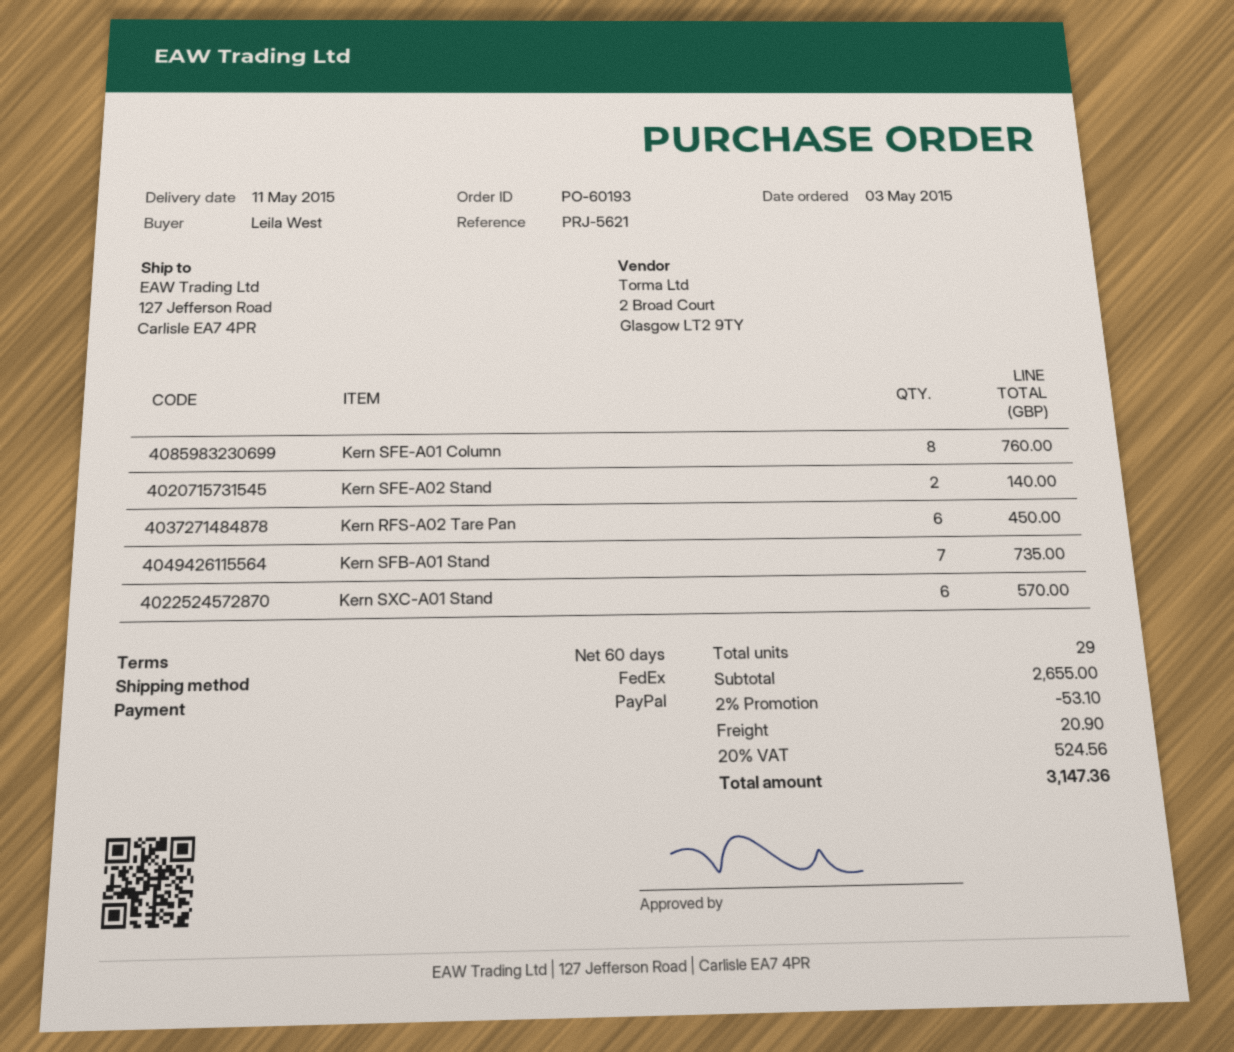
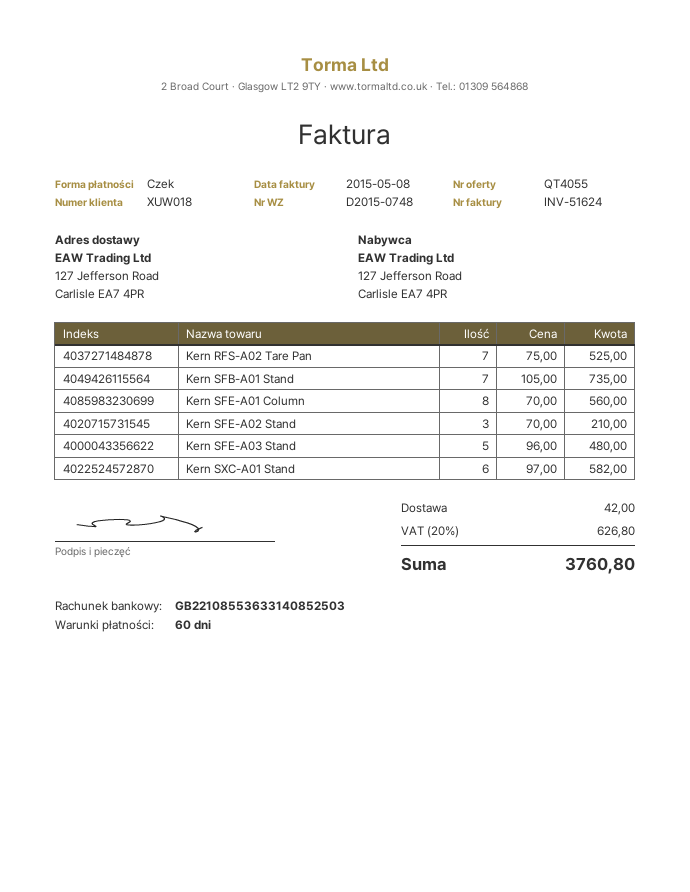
payment method: PayPal -> cheque
Kern SFE-A01 Column: 8 for 760.00 -> 8 for 560.00
Kern SFE-A02 Stand: 2 for 140.00 -> 3 for 210.00
Kern RFS-A02 Tare Pan: 6 for 450.00 -> 7 for 525.00
Kern SXC-A01 Stand: 6 for 570.00 -> 6 for 582.00
Kern SFE-A03 Stand: none -> 5 for 480.00
discount: 2% = 53.10 -> none
shipping: 20.90 -> 42.00
tax: 20% = 524.56 -> 20% = 626.80
total: 3147.36 -> 3760.80

